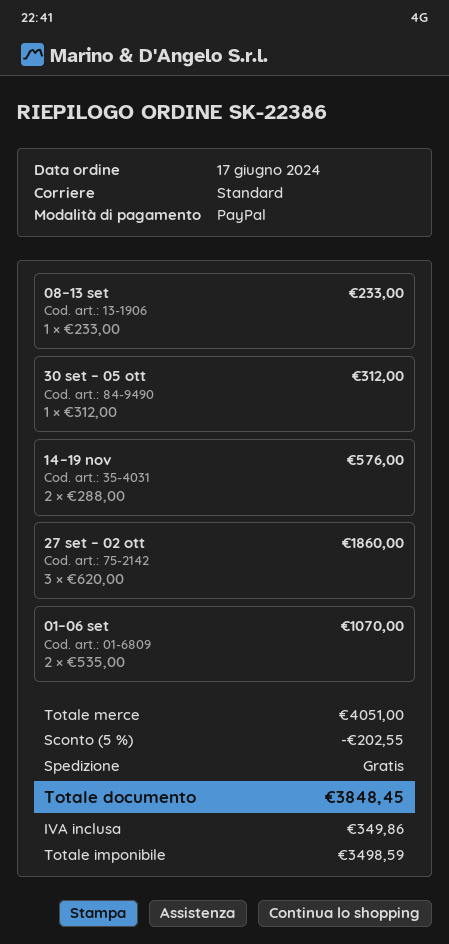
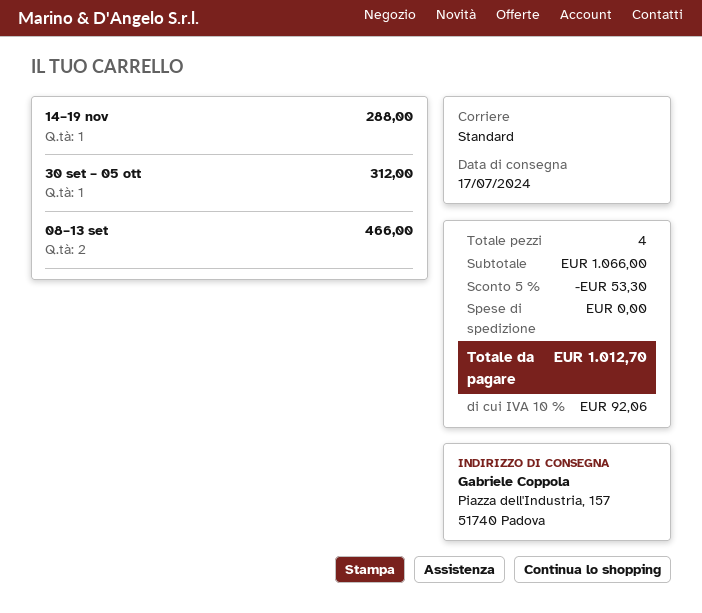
08–13 set: 1 for 233.00 -> 2 for 466.00
14–19 nov: 2 for 576.00 -> 1 for 288.00
27 set – 02 ott: 3 for 1860.00 -> none
01–06 set: 2 for 1070.00 -> none
subtotal: 4051.00 -> 1066.00
discount: 5% = 202.55 -> 5% = 53.30
tax: 349.86 -> 92.06
total: 3848.45 -> 1012.70

